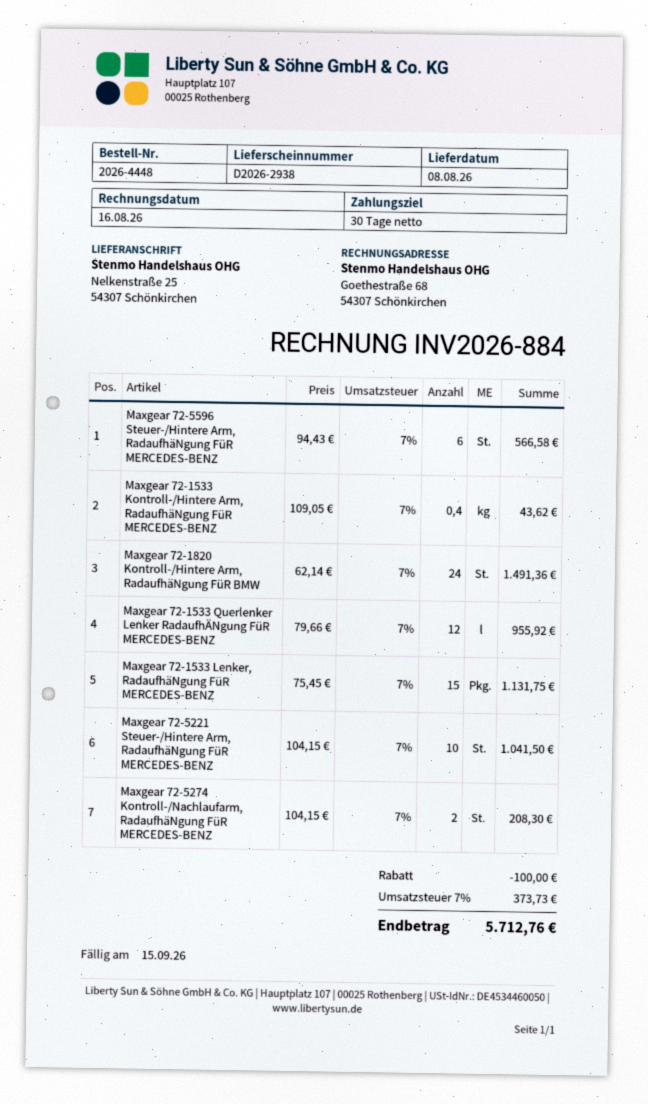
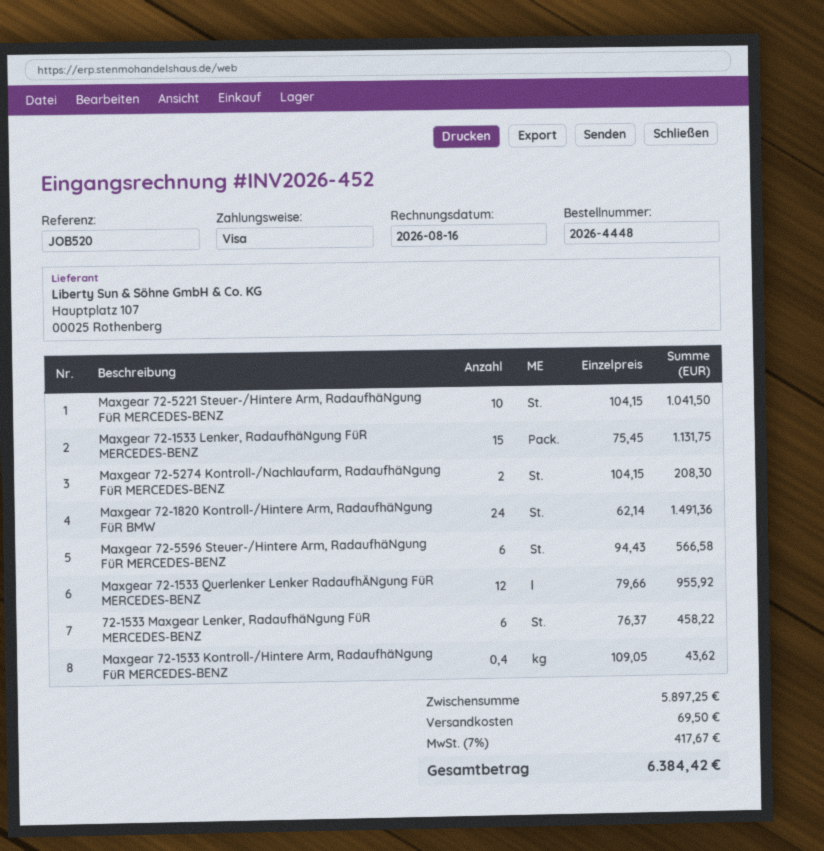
invoice number: INV2026-884 -> INV2026-452
72-1533 Maxgear Lenker, RadaufhäNgung FüR MERCEDES-BENZ: none -> 6 x 76.37 = 458.22
discount: 100.00 -> none
shipping: none -> 69.50
tax: 7% = 373.73 -> 7% = 417.67
total: 5712.76 -> 6384.42

